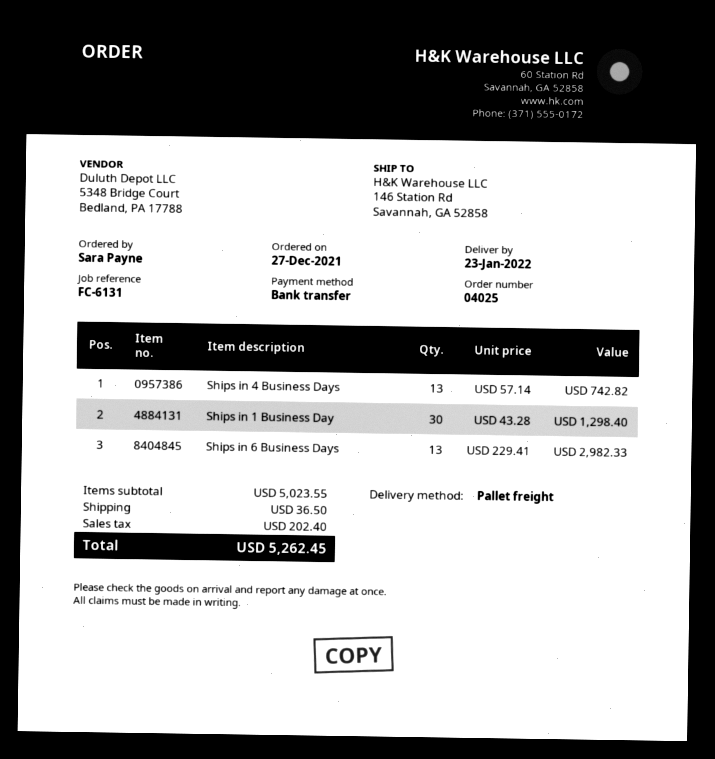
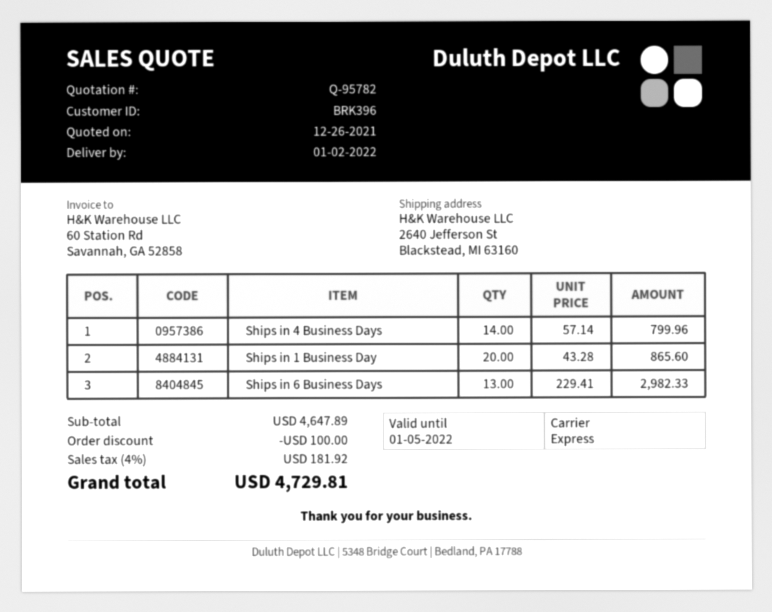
delivery date: 2022-01-23 -> 2022-01-02
shipping method: pallet freight -> express
ship to: 146 Station Rd, Savannah, GA 52858 -> 2640 Jefferson St, Blackstead, MI 63160
Ships in 4 Business Days: 13 x 57.14 = 742.82 -> 14 x 57.14 = 799.96
Ships in 1 Business Day: 30 x 43.28 = 1298.40 -> 20 x 43.28 = 865.60
subtotal: 5023.55 -> 4647.89
discount: none -> 100.00
shipping: 36.50 -> none
tax: 202.40 -> 181.92
total: 5262.45 -> 4729.81

